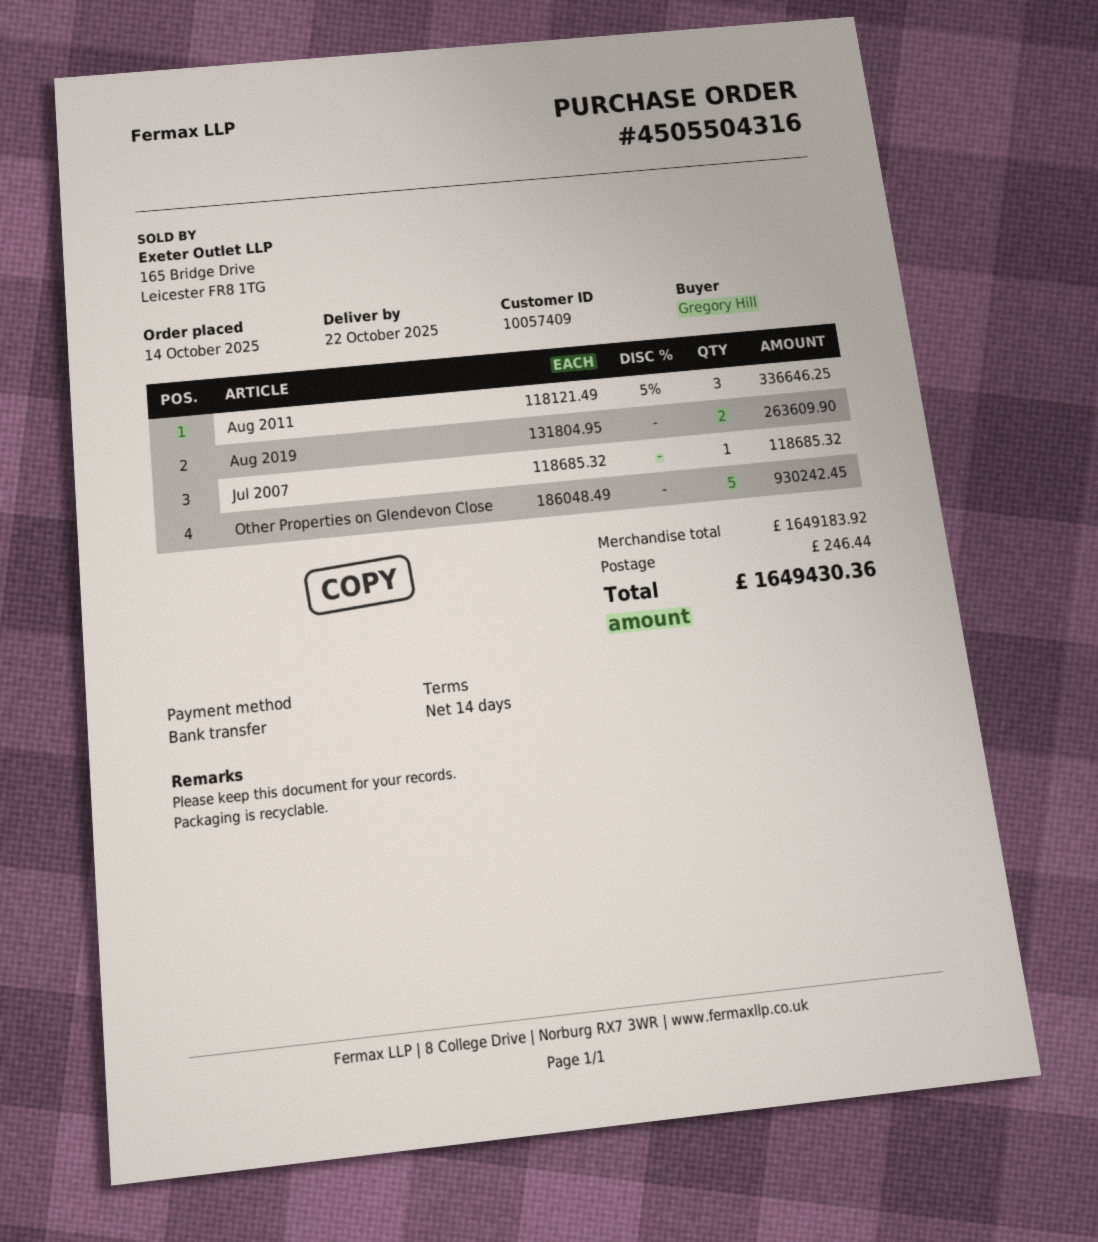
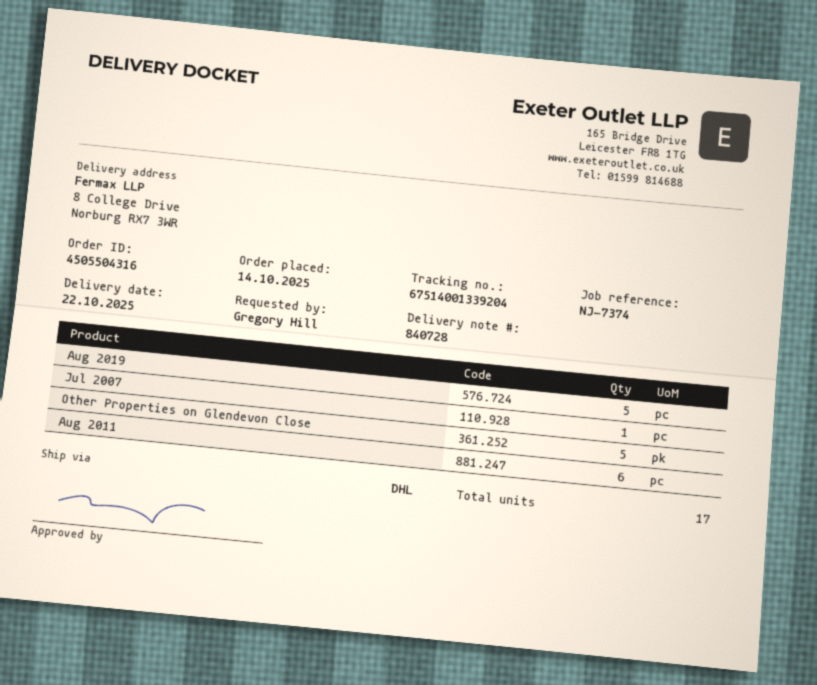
Aug 2011: 3 -> 6
Aug 2019: 2 -> 5

